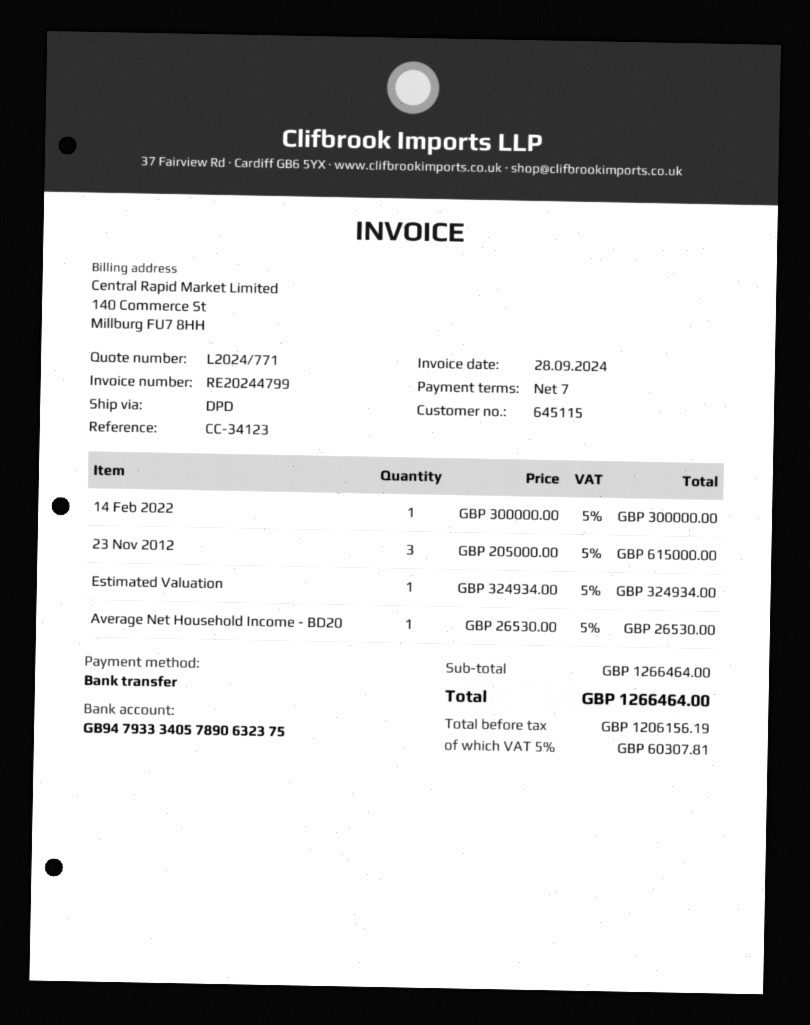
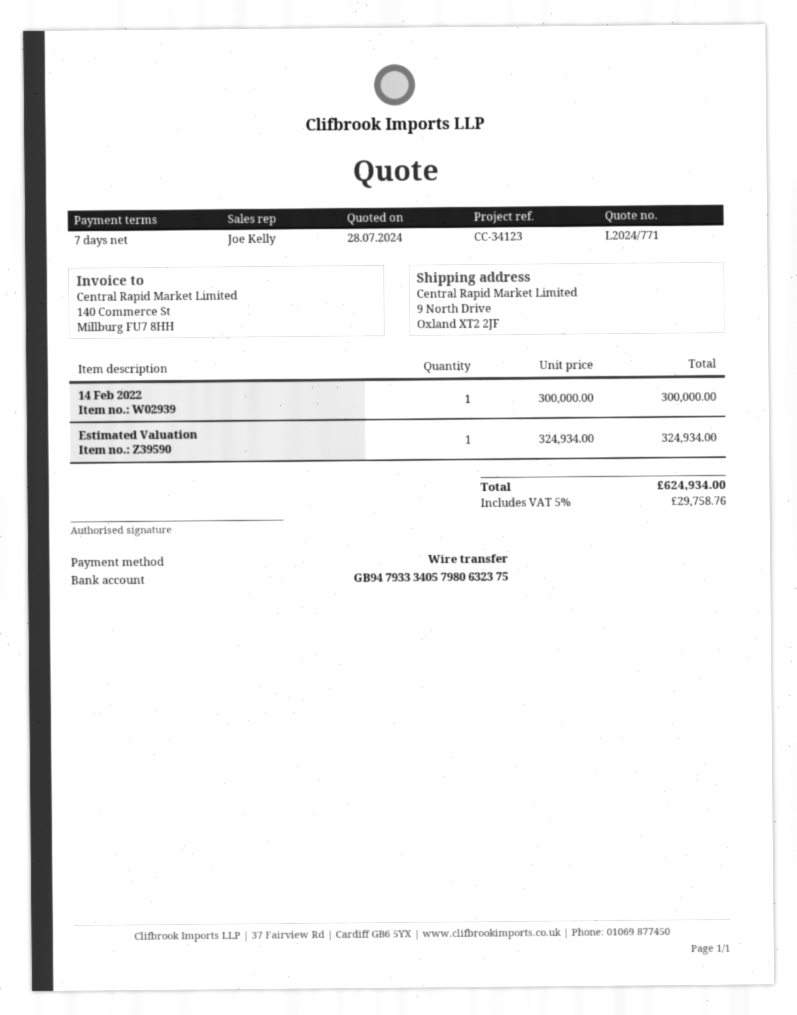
bank account: GB94793334057890632375 -> GB94793334057980632375
23 Nov 2012: 3 x 205000.00 = 615000.00 -> none
Average Net Household Income - BD20: 1 x 26530.00 = 26530.00 -> none
tax: 5% = 60307.81 -> 5% = 29758.76
total: 1266464.00 -> 624934.00

